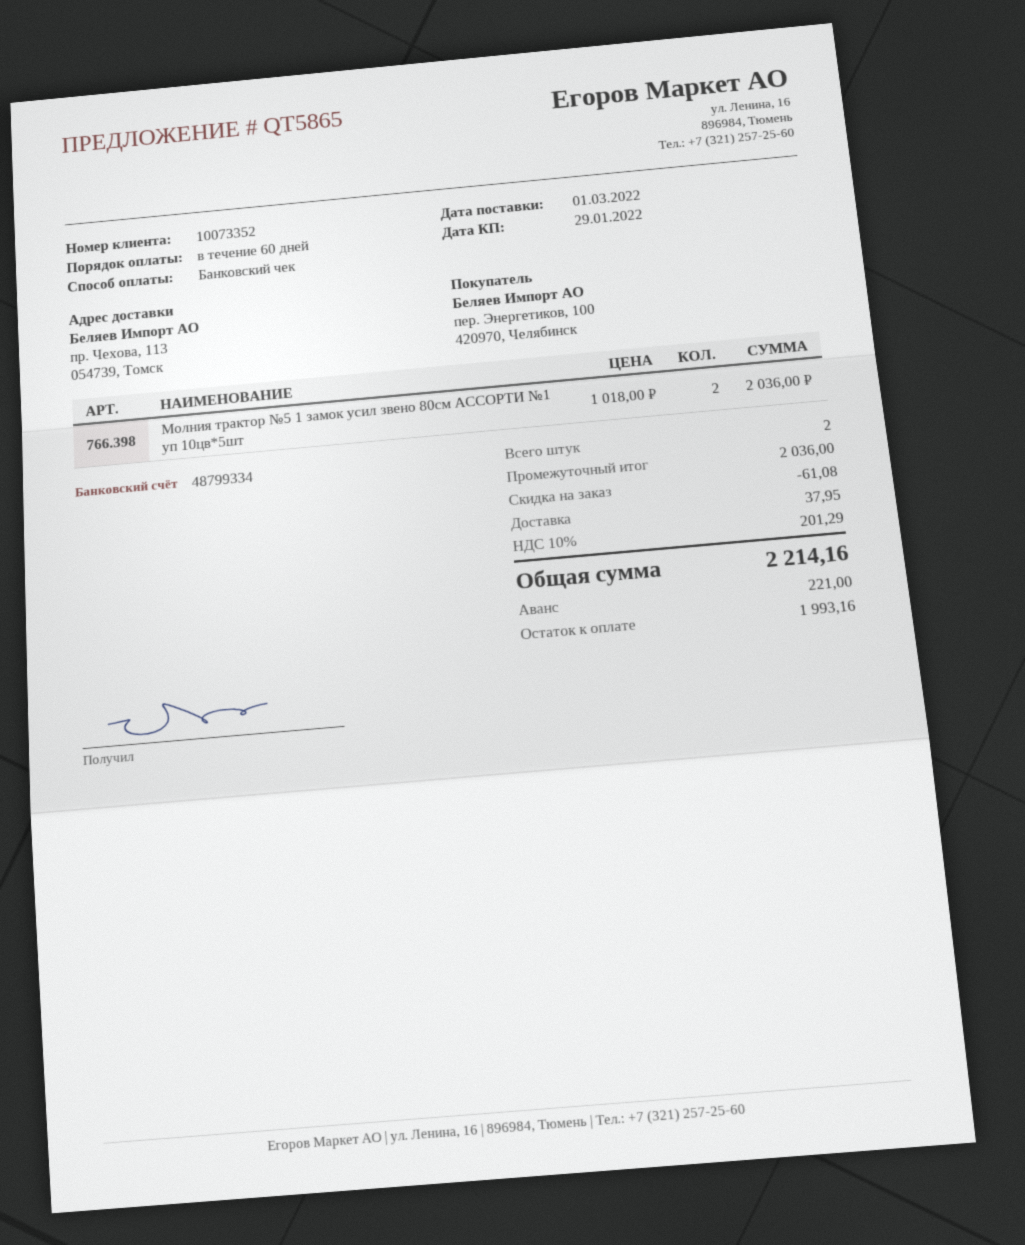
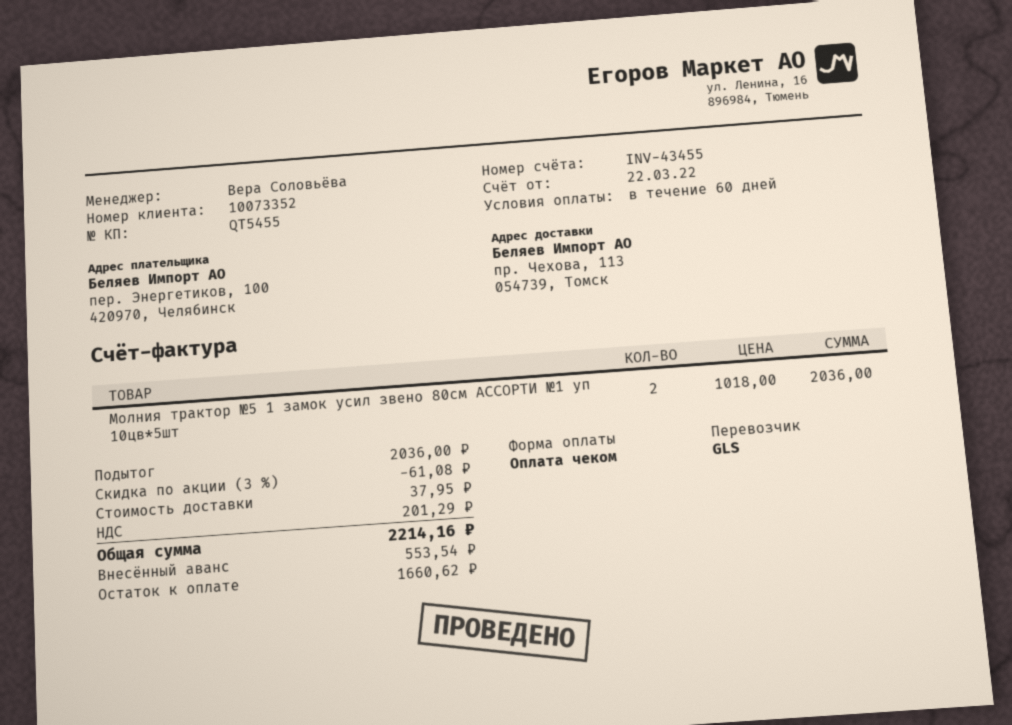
quote number: QT5865 -> QT5455
deposit: 221.00 -> 553.54
balance: 1993.16 -> 1660.62

